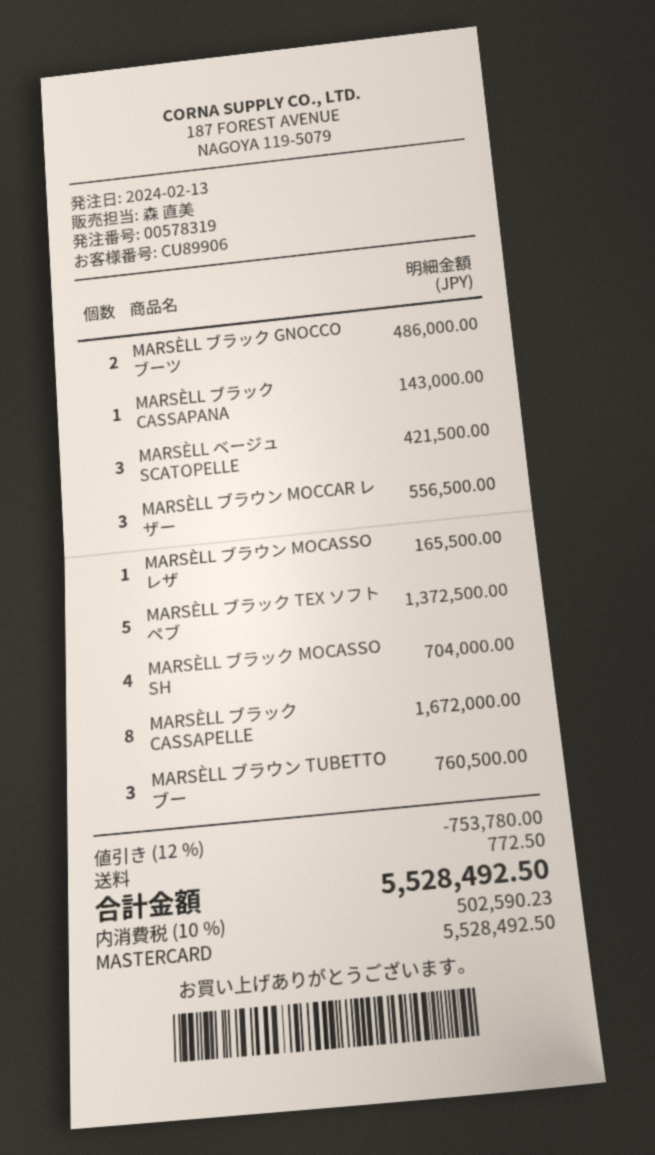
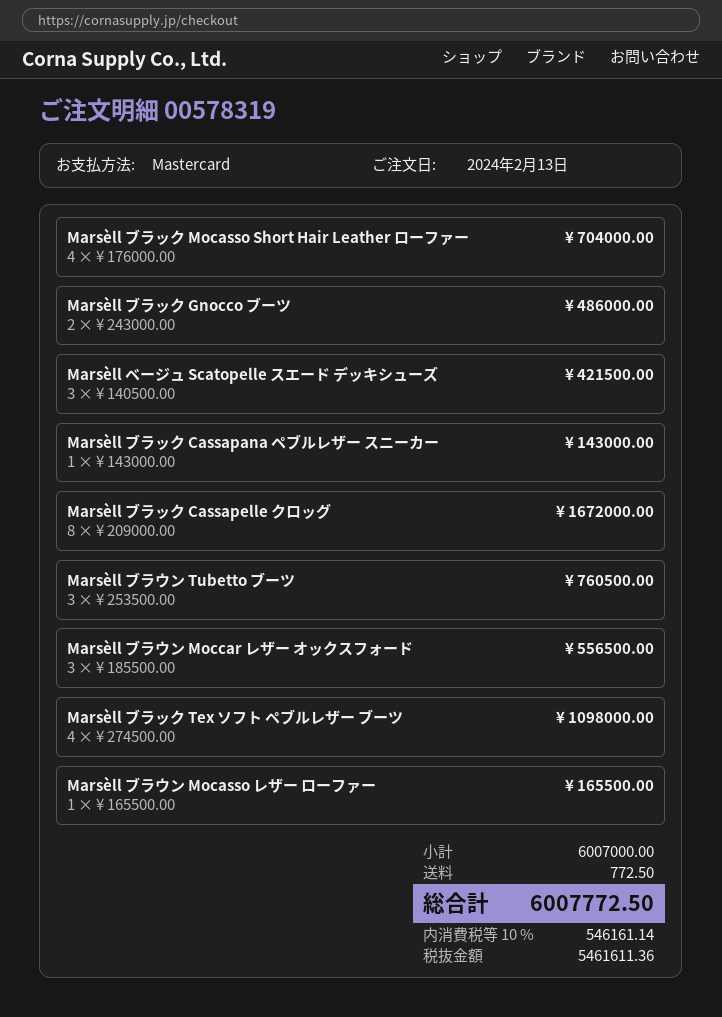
MARSÈLL ブラック TEX ソフト ペブ: 5 for 1372500.00 -> 4 for 1098000.00
discount: 12% = 753780.00 -> none
tax: 10% = 502590.23 -> 10% = 546161.14
total: 5528492.50 -> 6007772.50

